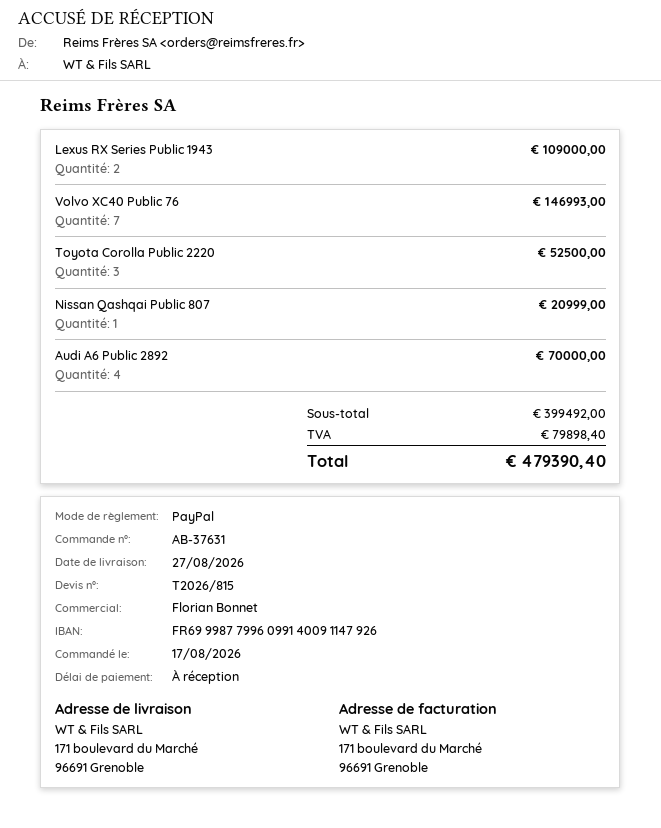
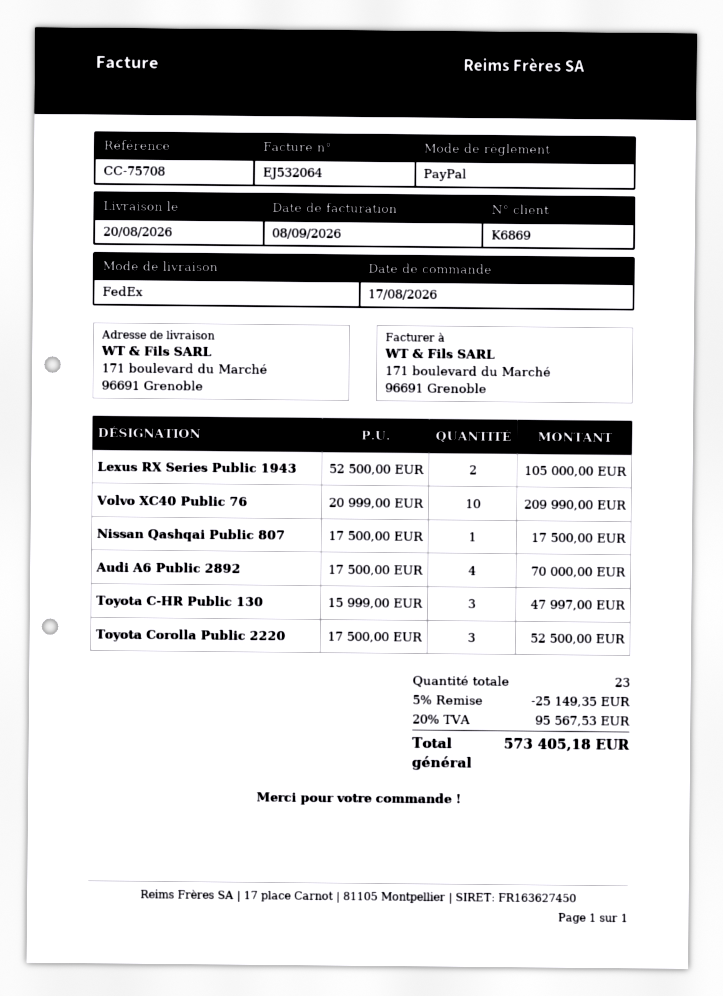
delivery date: 2026-08-27 -> 2026-08-20
Lexus RX Series Public 1943: 2 for 109000.00 -> 2 for 105000.00
Volvo XC40 Public 76: 7 for 146993.00 -> 10 for 209990.00
Nissan Qashqai Public 807: 1 for 20999.00 -> 1 for 17500.00
Toyota C-HR Public 130: none -> 3 for 47997.00
discount: none -> 5% = 25149.35
tax: 79898.40 -> 95567.53
total: 479390.40 -> 573405.18

